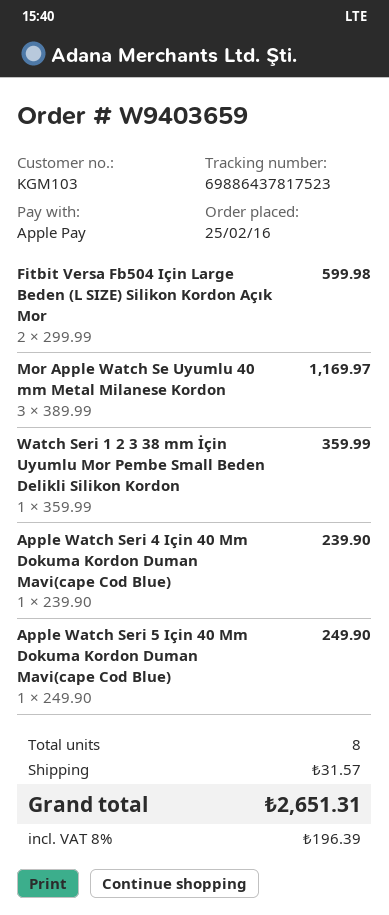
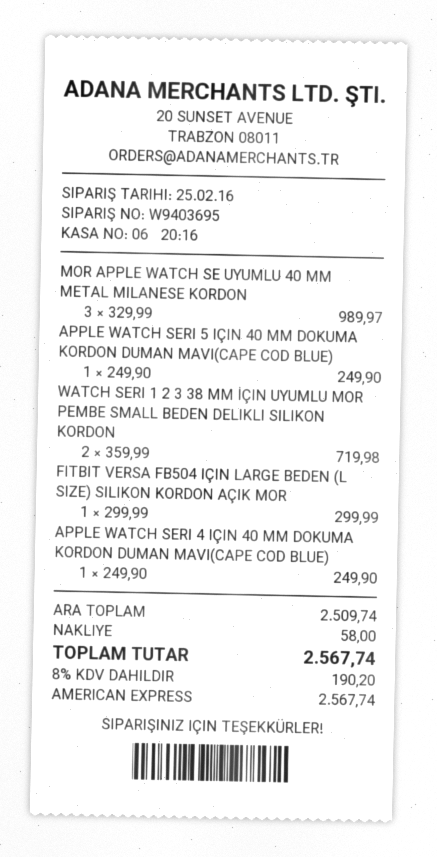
order number: W9403659 -> W9403695
payment method: Apple Pay -> American Express
Fitbit Versa Fb504 Için Large Beden (L SIZE) Silikon Kordon Açık Mor: 2 x 299.99 = 599.98 -> 1 x 299.99 = 299.99
Mor Apple Watch Se Uyumlu 40 mm Metal Milanese Kordon: 3 x 389.99 = 1169.97 -> 3 x 329.99 = 989.97
Watch Seri 1 2 3 38 mm İçin Uyumlu Mor Pembe Small Beden Delikli Silikon Kordon: 1 x 359.99 = 359.99 -> 2 x 359.99 = 719.98
Apple Watch Seri 4 Için 40 Mm Dokuma Kordon Duman Mavi(cape Cod Blue): 1 x 239.90 = 239.90 -> 1 x 249.90 = 249.90
shipping: 31.57 -> 58.00
tax: 8% = 196.39 -> 8% = 190.20
total: 2651.31 -> 2567.74

